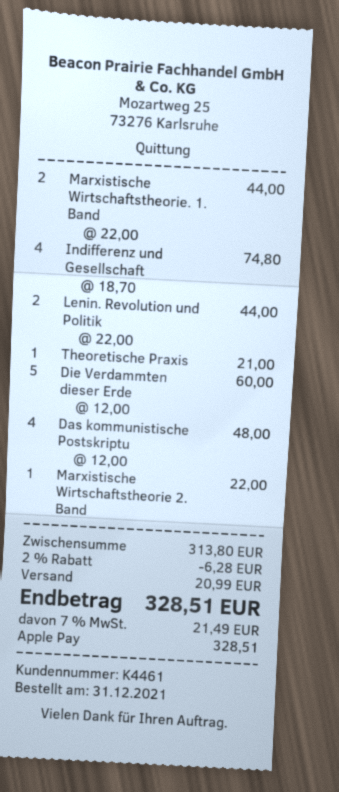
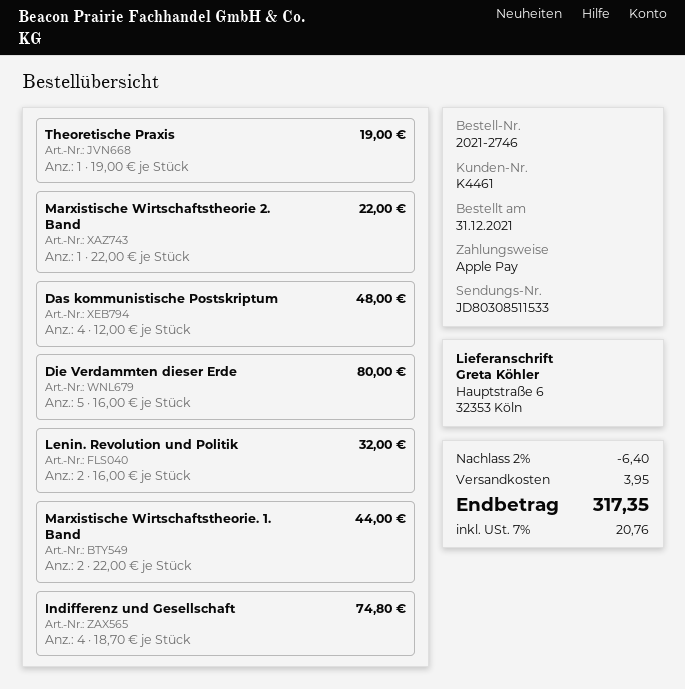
Lenin. Revolution und Politik: 2 x 22.00 = 44.00 -> 2 x 16.00 = 32.00
Theoretische Praxis: 1 x 21.00 = 21.00 -> 1 x 19.00 = 19.00
Die Verdammten dieser Erde: 5 x 12.00 = 60.00 -> 5 x 16.00 = 80.00
discount: 2% = 6.28 -> 2% = 6.40
shipping: 20.99 -> 3.95
tax: 7% = 21.49 -> 7% = 20.76
total: 328.51 -> 317.35

